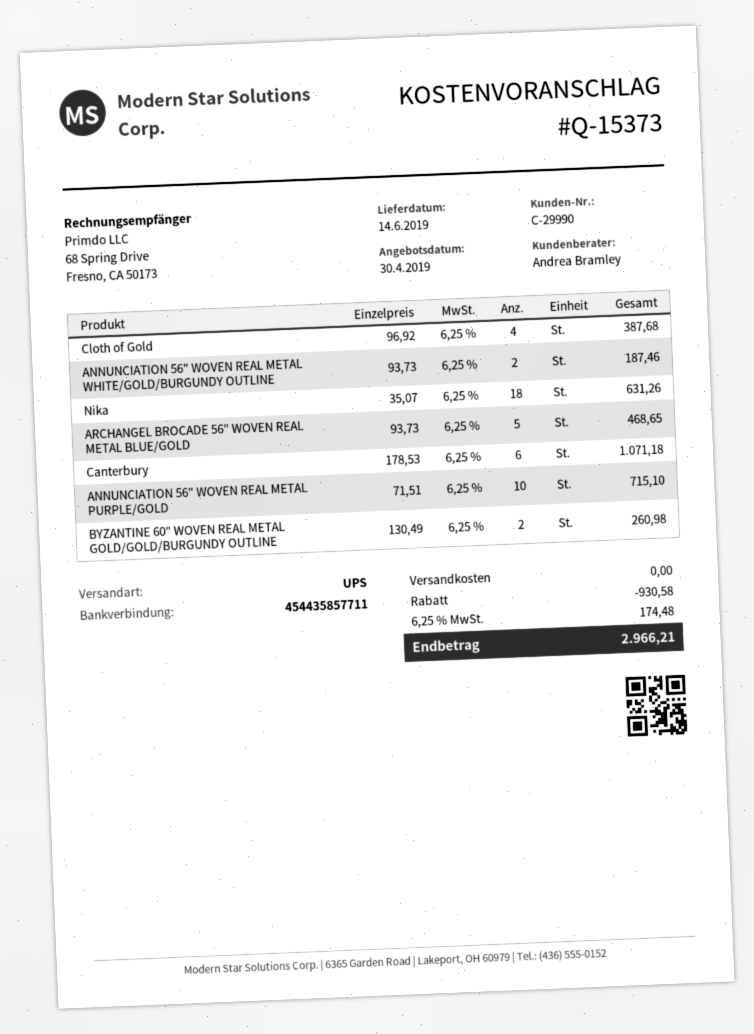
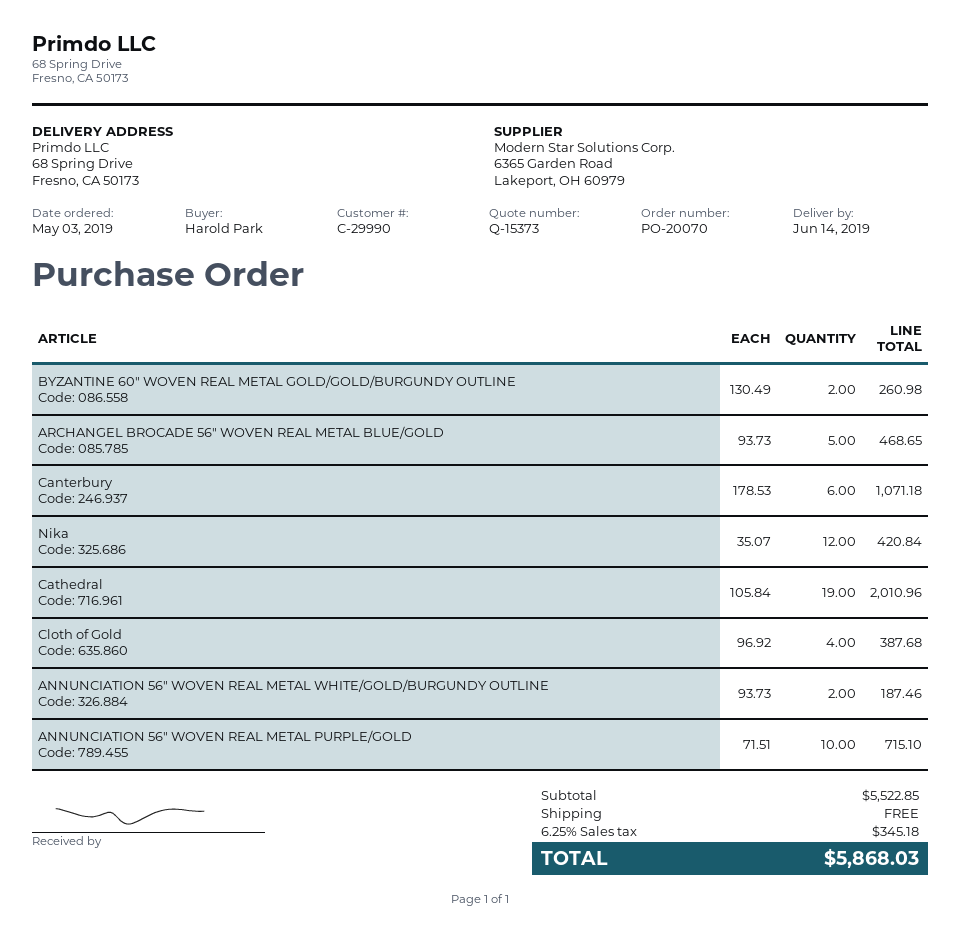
Nika: 18 x 35.07 = 631.26 -> 12 x 35.07 = 420.84
Cathedral: none -> 19 x 105.84 = 2010.96
discount: 930.58 -> none
tax: 6.25% = 174.48 -> 6.25% = 345.18
total: 2966.21 -> 5868.03

